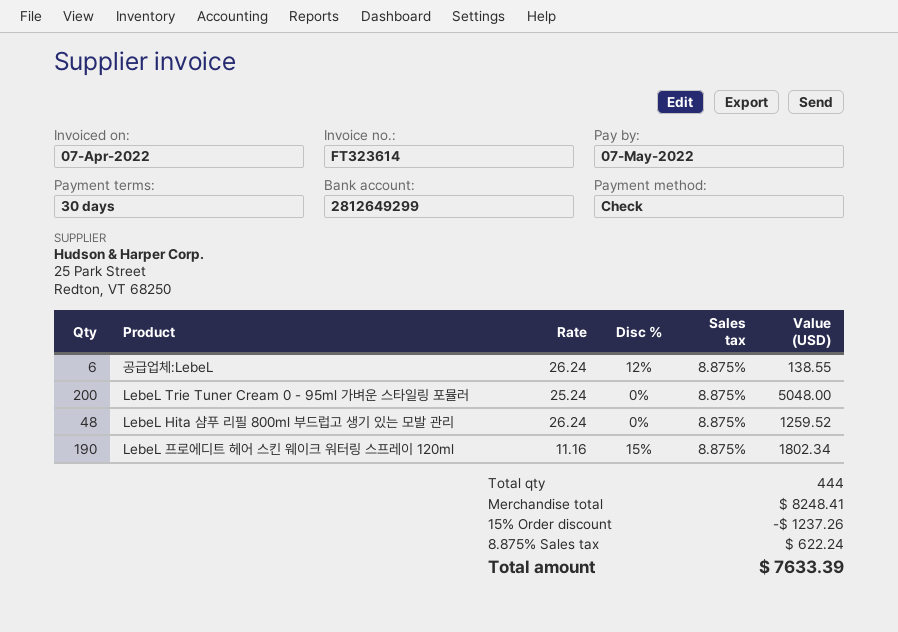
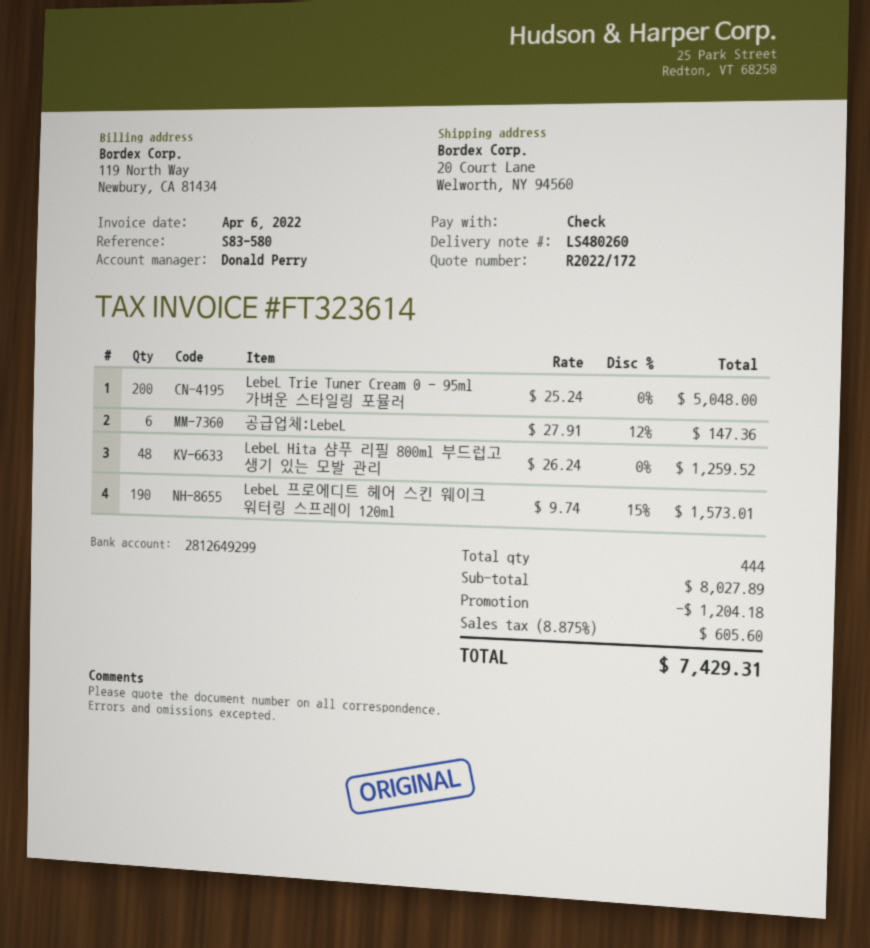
invoice date: 2022-04-07 -> 2022-04-06
공급업체:LebeL: 6 x 26.24 - 12% = 138.55 -> 6 x 27.91 - 12% = 147.36
LebeL 프로에디트 헤어 스킨 웨이크 워터링 스프레이 120ml: 190 x 11.16 - 15% = 1802.34 -> 190 x 9.74 - 15% = 1573.01
subtotal: 8248.41 -> 8027.89
discount: 1237.26 -> 1204.18
tax: 8.875% = 622.24 -> 8.875% = 605.60
total: 7633.39 -> 7429.31

